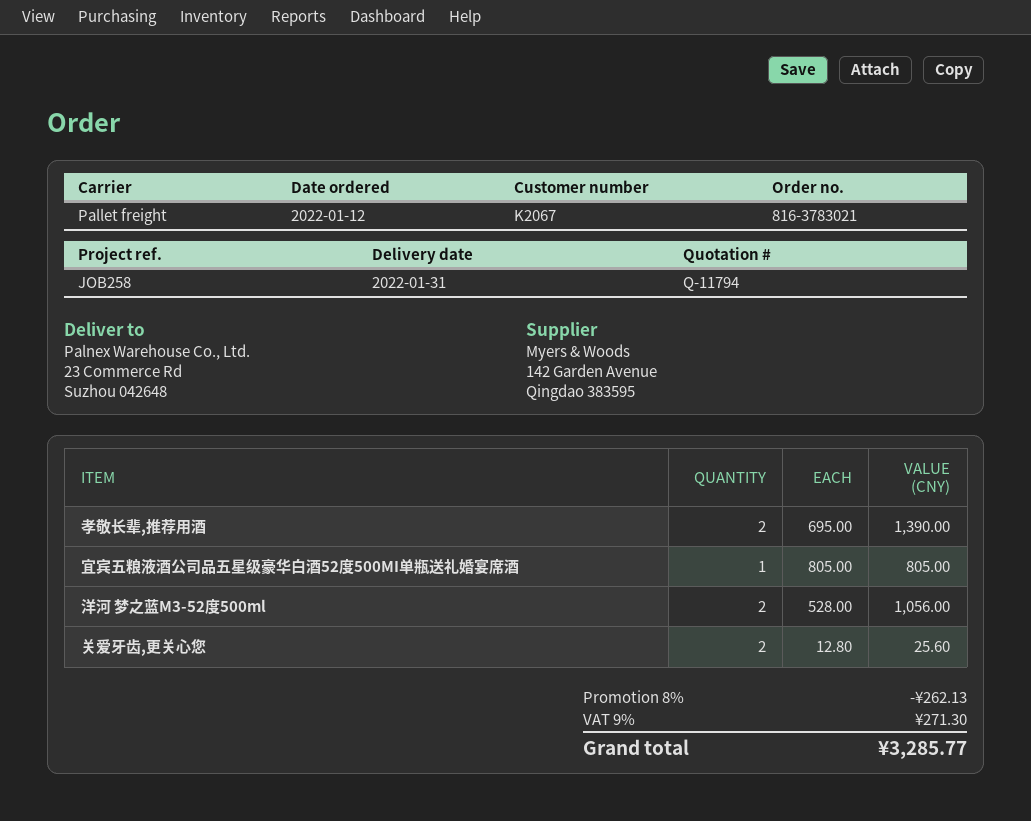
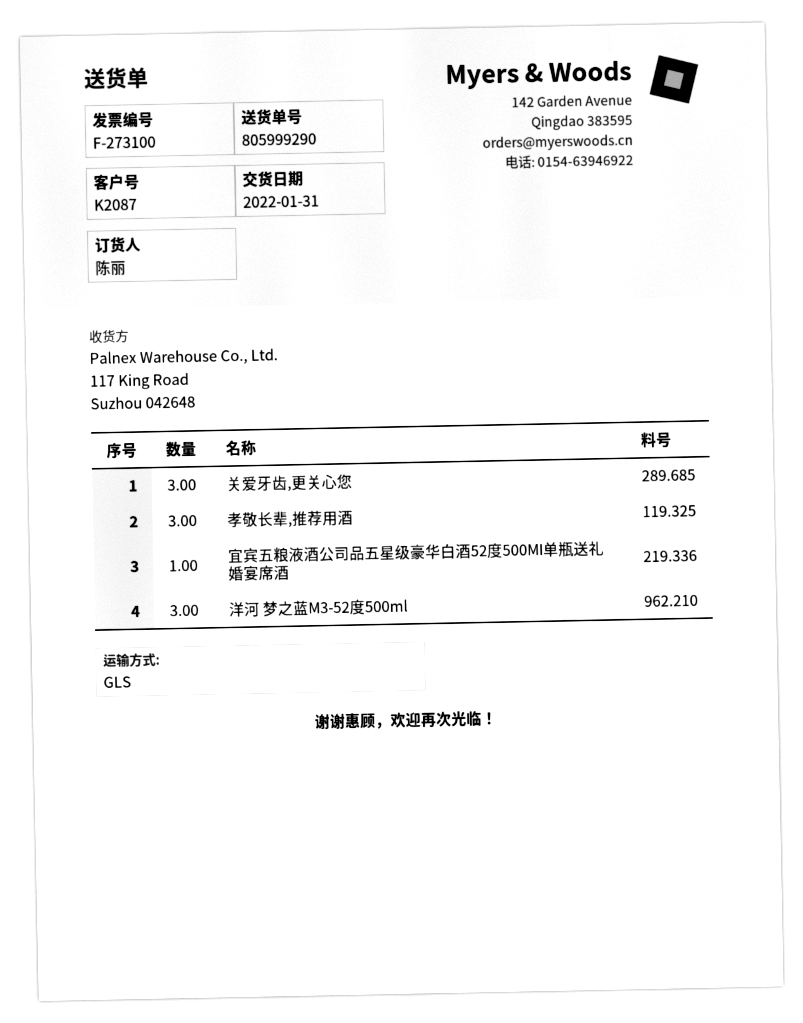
customer number: K2067 -> K2087
shipping method: pallet freight -> GLS
ship to: 23 Commerce Rd, Suzhou 042648 -> 117 King Road, Suzhou 042648
孝敬长辈,推荐用酒: 2 -> 3
洋河 梦之蓝M3-52度500ml: 2 -> 3
关爱牙齿,更关心您: 2 -> 3

